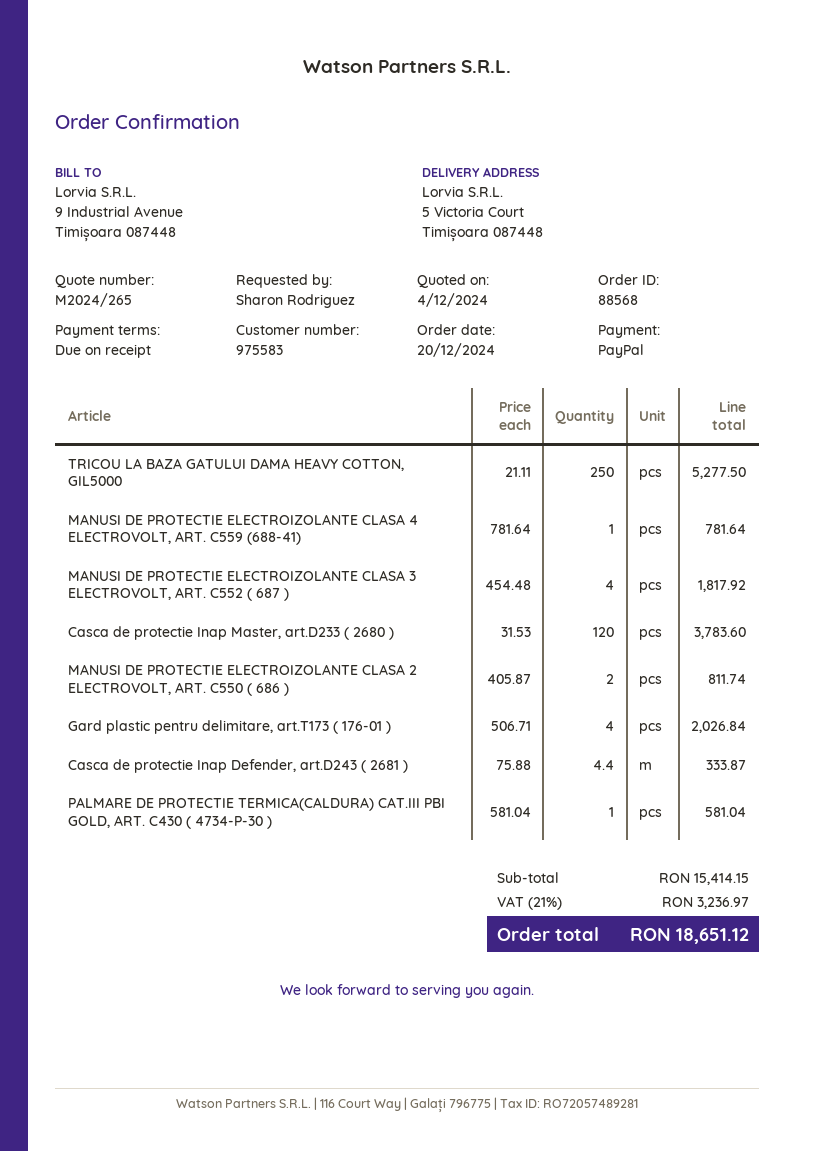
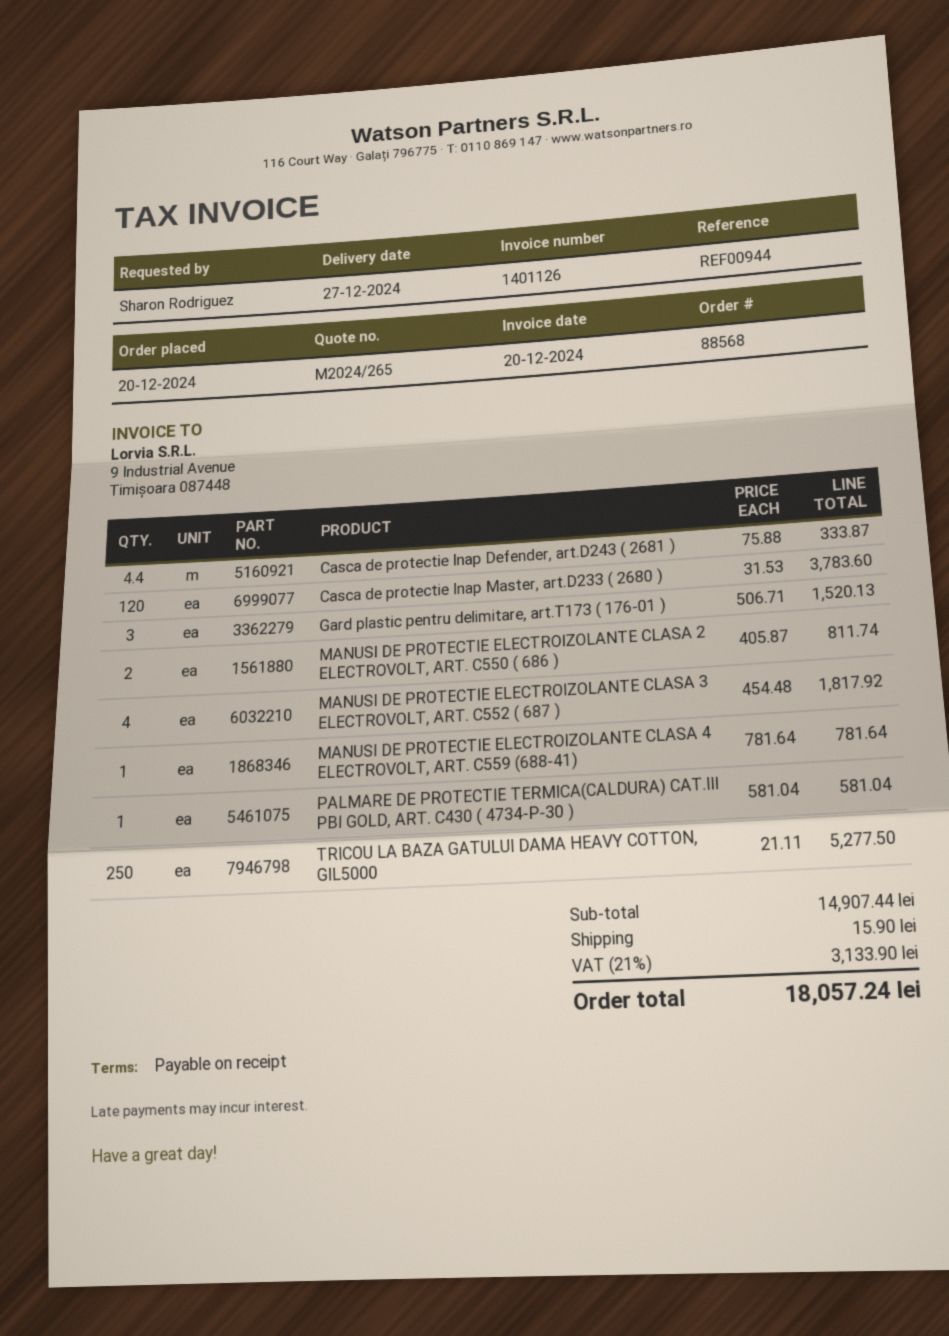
Gard plastic pentru delimitare, art.T173 ( 176-01 ): 4 x 506.71 = 2026.84 -> 3 x 506.71 = 1520.13
subtotal: 15414.15 -> 14907.44
shipping: none -> 15.90
tax: 21% = 3236.97 -> 21% = 3133.90
total: 18651.12 -> 18057.24

